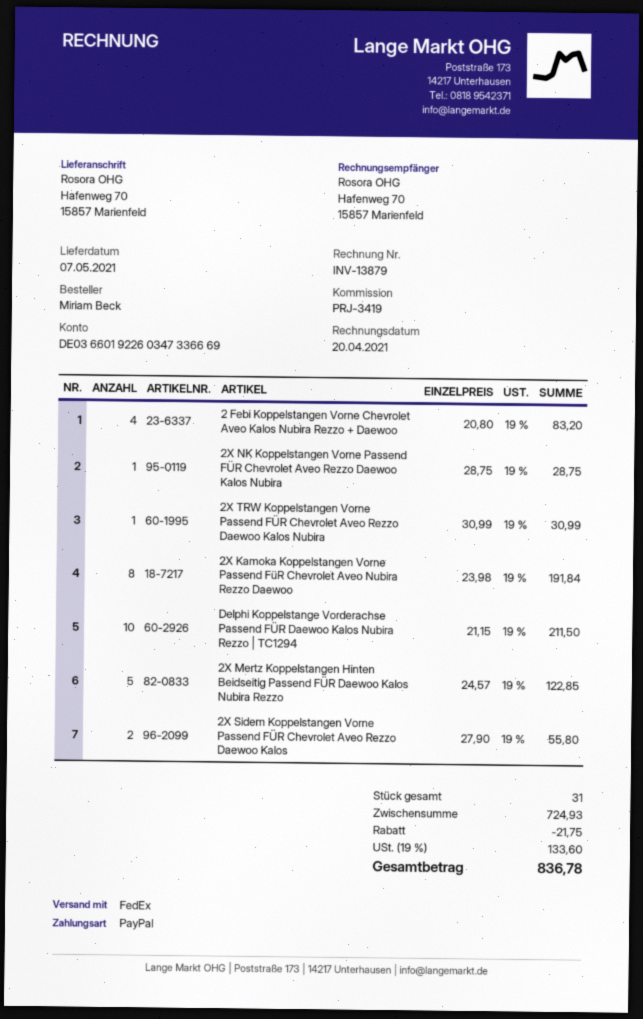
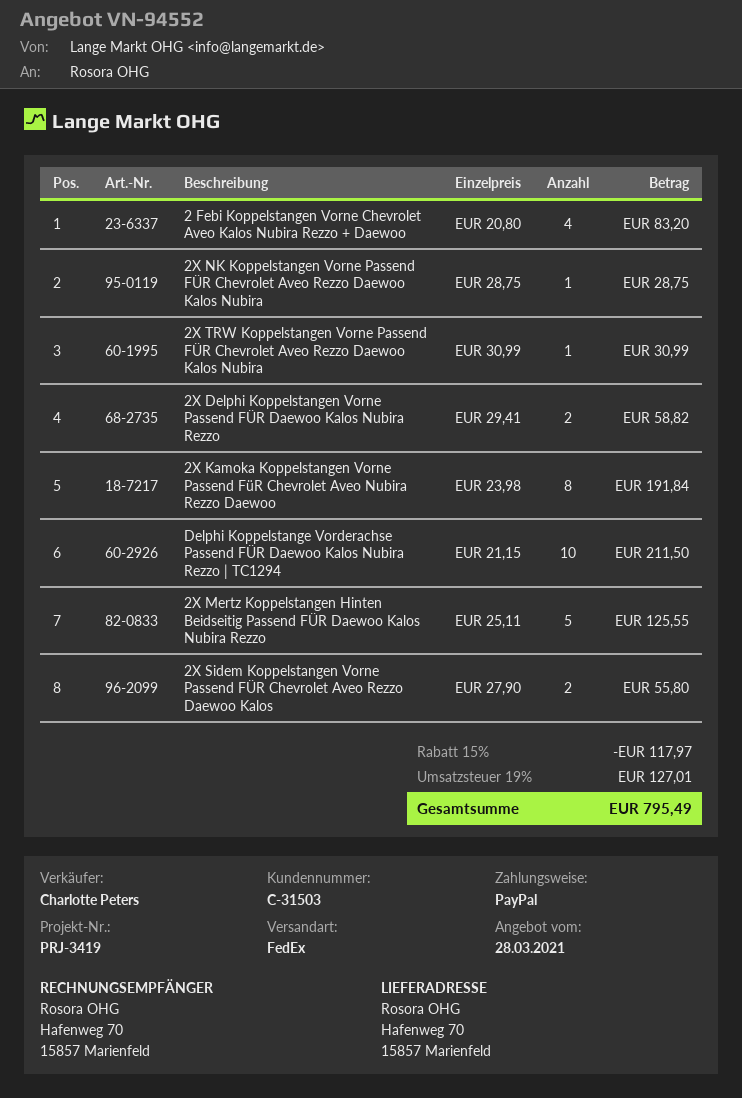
2X Mertz Koppelstangen Hinten Beidseitig Passend FÜR Daewoo Kalos Nubira Rezzo: 5 x 24.57 = 122.85 -> 5 x 25.11 = 125.55
2X Delphi Koppelstangen Vorne Passend FÜR Daewoo Kalos Nubira Rezzo: none -> 2 x 29.41 = 58.82
discount: 21.75 -> 117.97
tax: 19% = 133.60 -> 19% = 127.01
total: 836.78 -> 795.49

